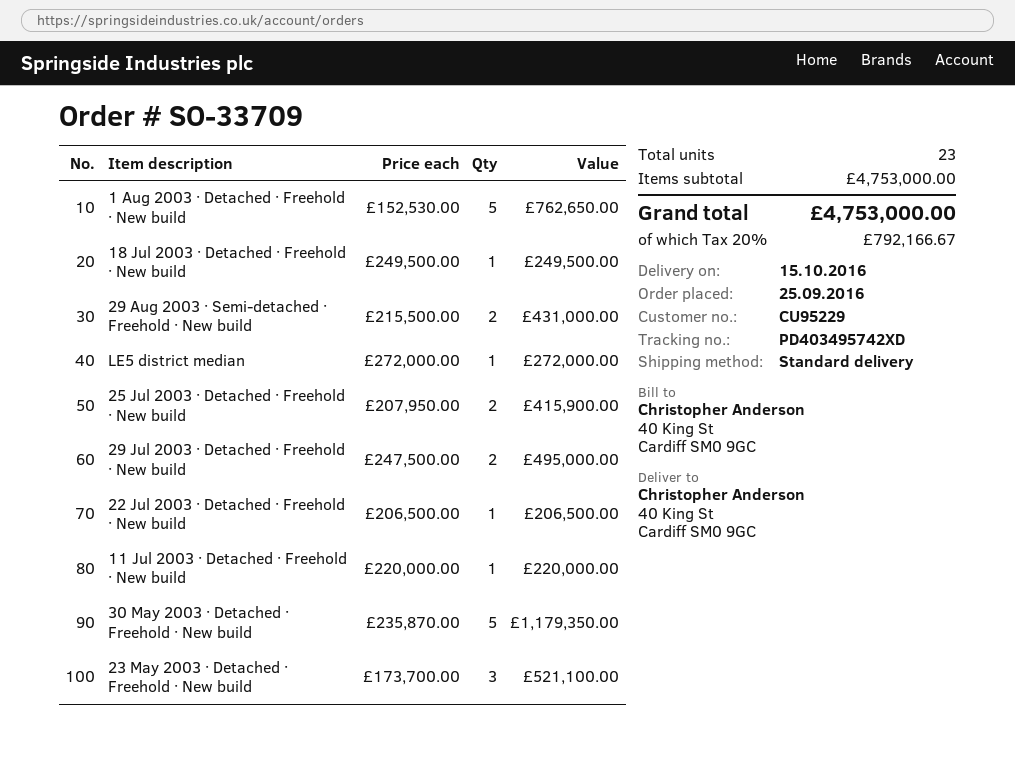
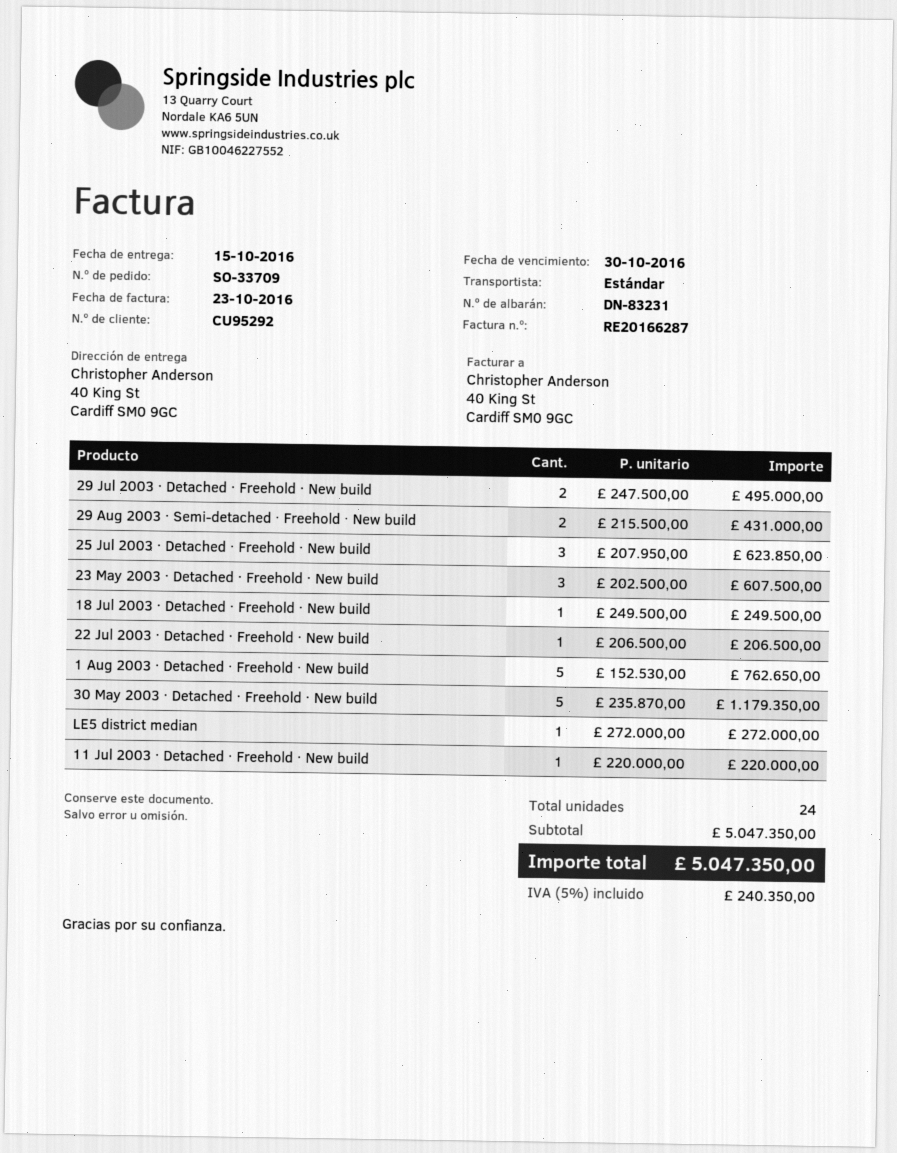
customer number: CU95229 -> CU95292
25 Jul 2003 · Detached · Freehold · New build: 2 x 207950.00 = 415900.00 -> 3 x 207950.00 = 623850.00
23 May 2003 · Detached · Freehold · New build: 3 x 173700.00 = 521100.00 -> 3 x 202500.00 = 607500.00
total quantity: 23 -> 24
subtotal: 4753000.00 -> 5047350.00
tax: 20% = 792166.67 -> 5% = 240350.00
total: 4753000.00 -> 5047350.00

